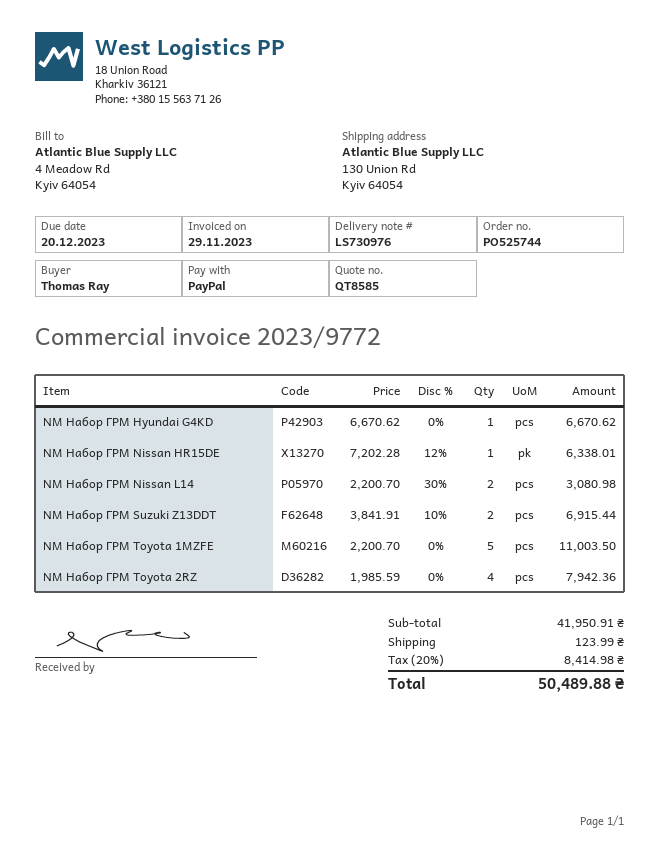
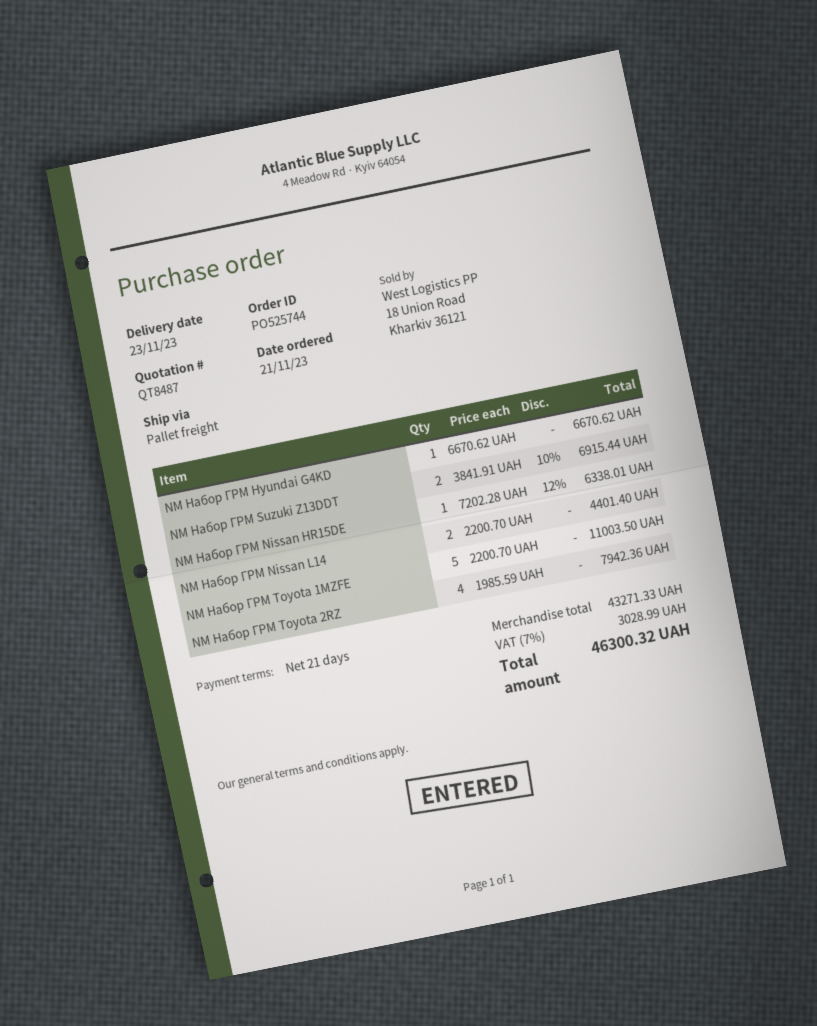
quote number: QT8585 -> QT8487
NM Набор ГРМ Nissan L14: 2 x 2200.70 - 30% = 3080.98 -> 2 x 2200.70 = 4401.40
subtotal: 41950.91 -> 43271.33
shipping: 123.99 -> none
tax: 20% = 8414.98 -> 7% = 3028.99
total: 50489.88 -> 46300.32

